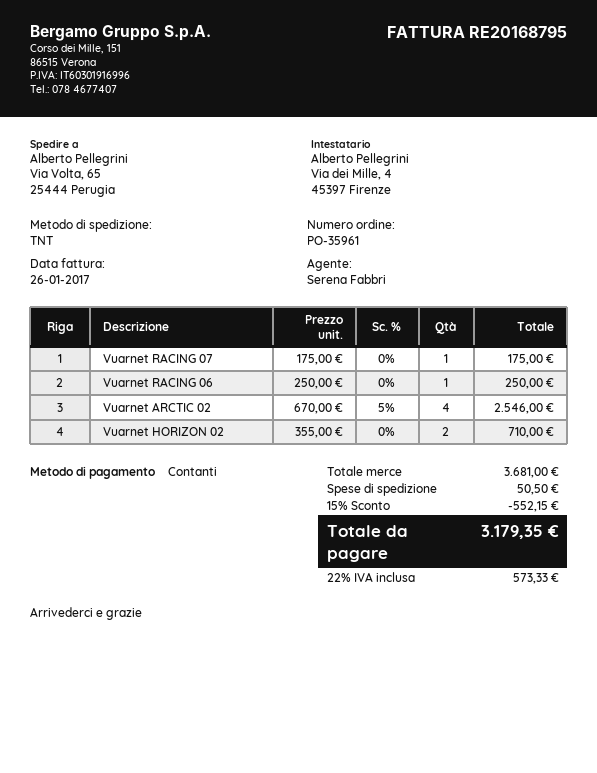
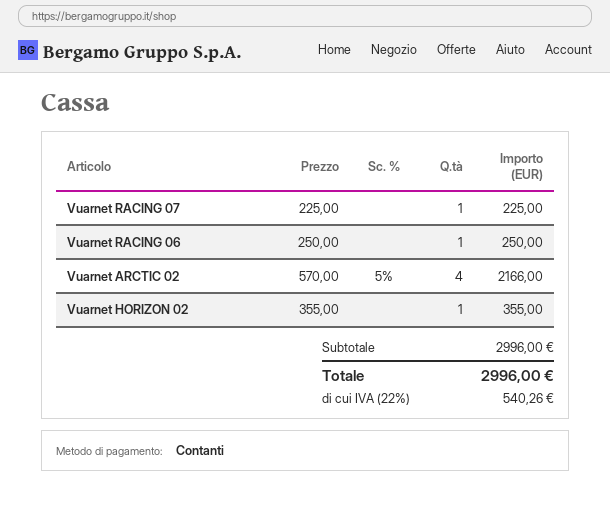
Vuarnet RACING 07: 1 x 175.00 = 175.00 -> 1 x 225.00 = 225.00
Vuarnet ARCTIC 02: 4 x 670.00 - 5% = 2546.00 -> 4 x 570.00 - 5% = 2166.00
Vuarnet HORIZON 02: 2 x 355.00 = 710.00 -> 1 x 355.00 = 355.00
subtotal: 3681.00 -> 2996.00
discount: 15% = 552.15 -> none
shipping: 50.50 -> none
tax: 22% = 573.33 -> 22% = 540.26
total: 3179.35 -> 2996.00

